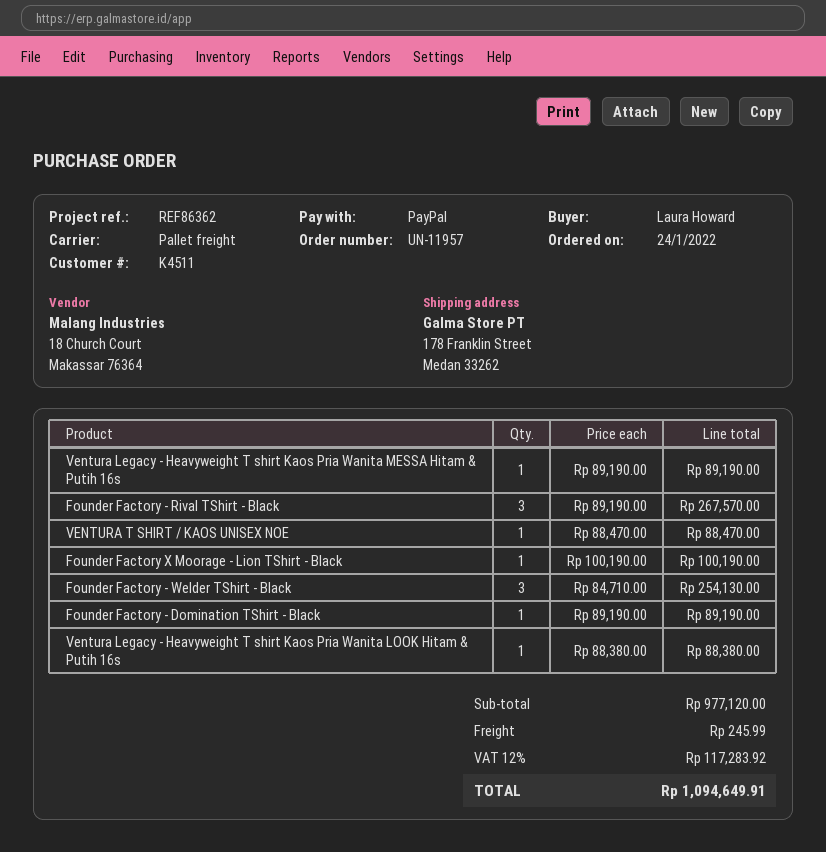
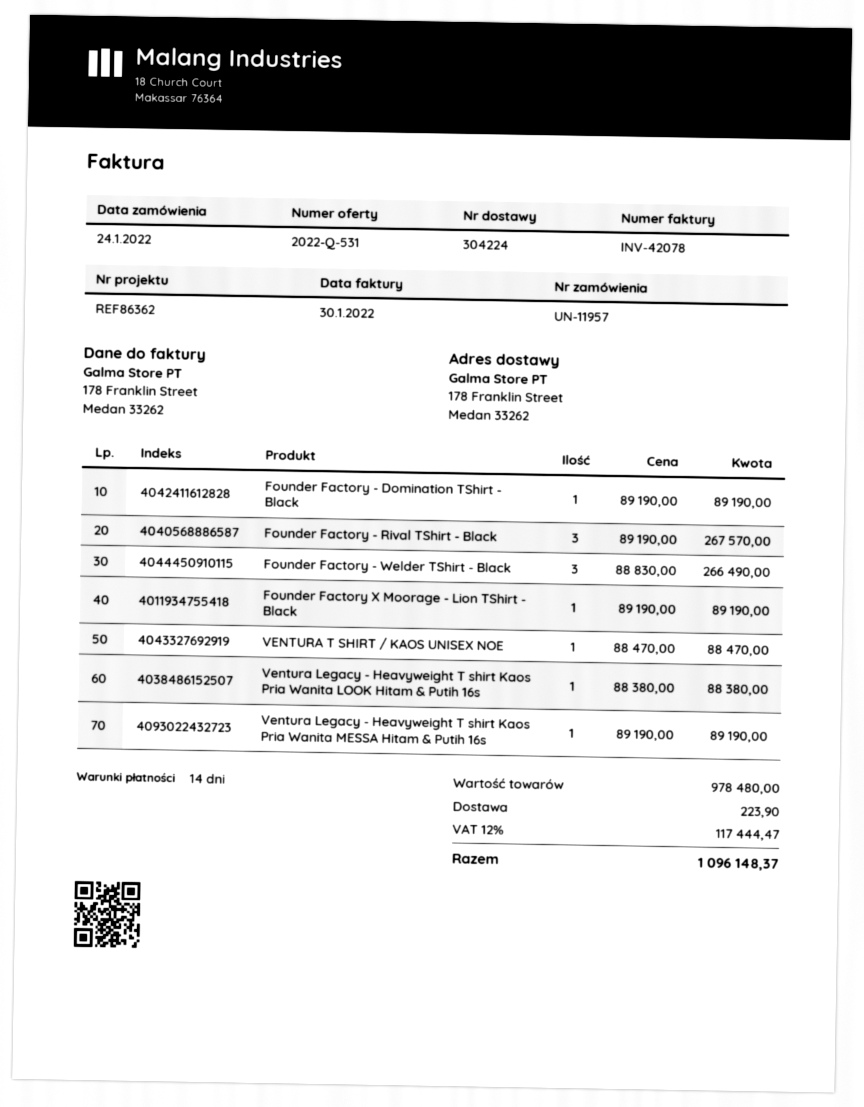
Founder Factory X Moorage - Lion TShirt - Black: 1 x 100190.00 = 100190.00 -> 1 x 89190.00 = 89190.00
Founder Factory - Welder TShirt - Black: 3 x 84710.00 = 254130.00 -> 3 x 88830.00 = 266490.00
subtotal: 977120.00 -> 978480.00
shipping: 245.99 -> 223.90
tax: 12% = 117283.92 -> 12% = 117444.47
total: 1094649.91 -> 1096148.37

